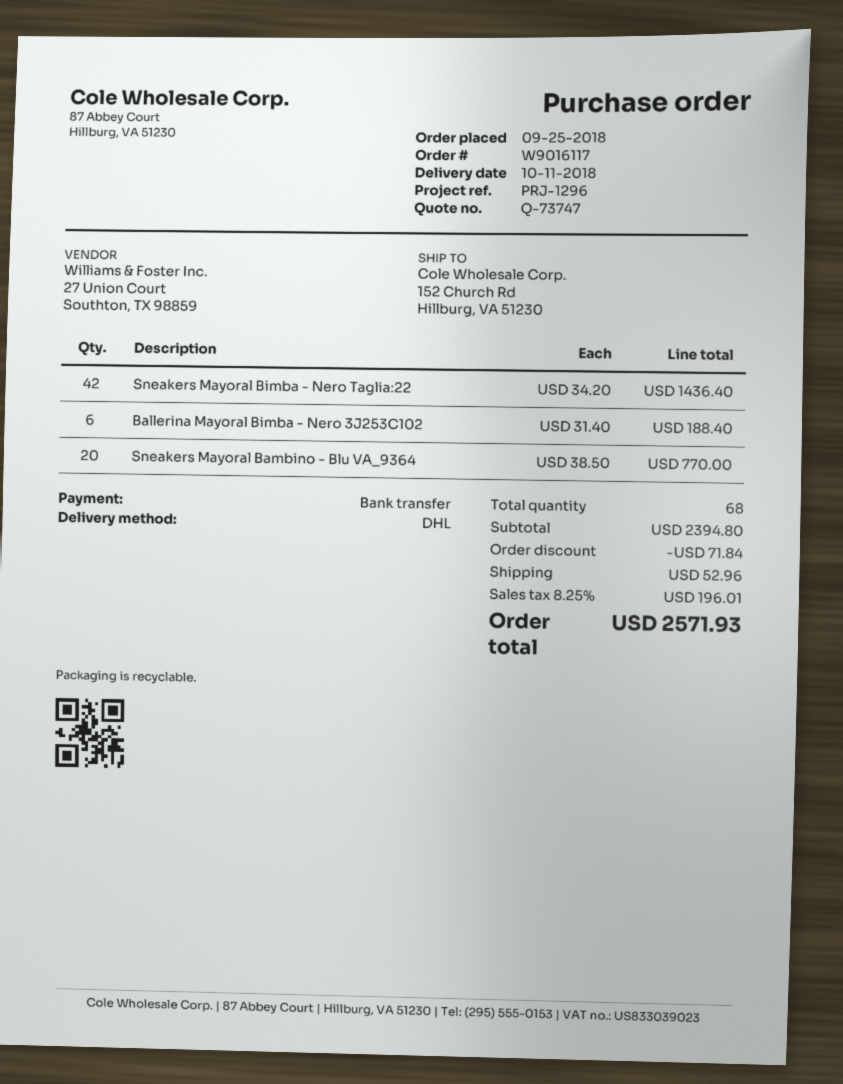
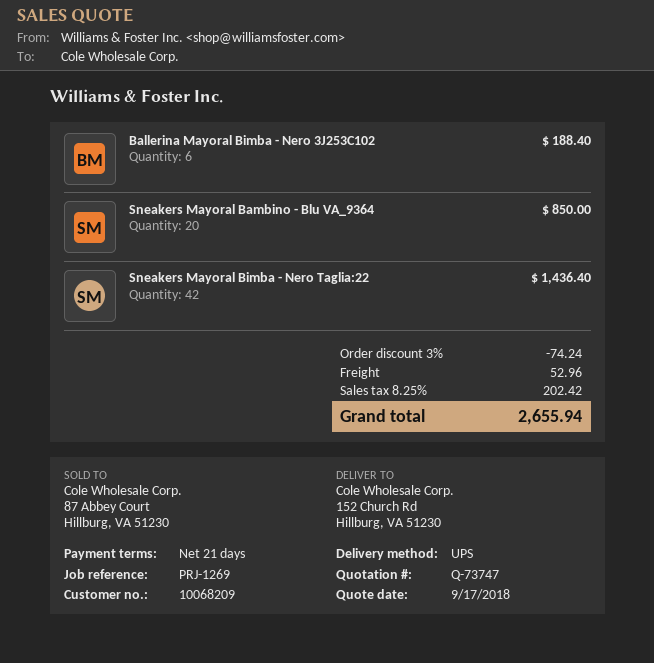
reference: PRJ-1296 -> PRJ-1269
shipping method: DHL -> UPS
Sneakers Mayoral Bambino - Blu VA_9364: 20 for 770.00 -> 20 for 850.00
discount: 71.84 -> 74.24
tax: 8.25% = 196.01 -> 8.25% = 202.42
total: 2571.93 -> 2655.94

